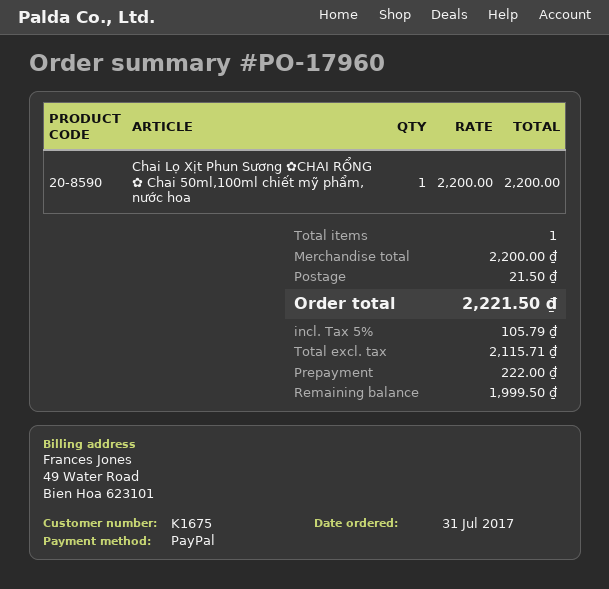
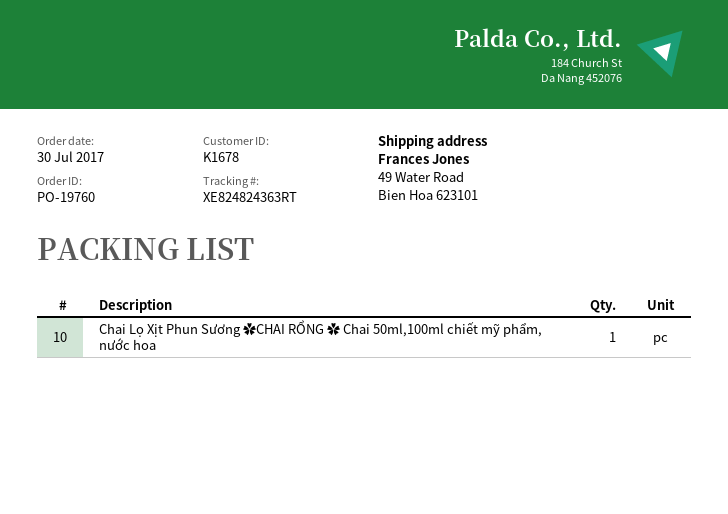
order number: PO-17960 -> PO-19760
order date: 2017-07-31 -> 2017-07-30
customer number: K1675 -> K1678

